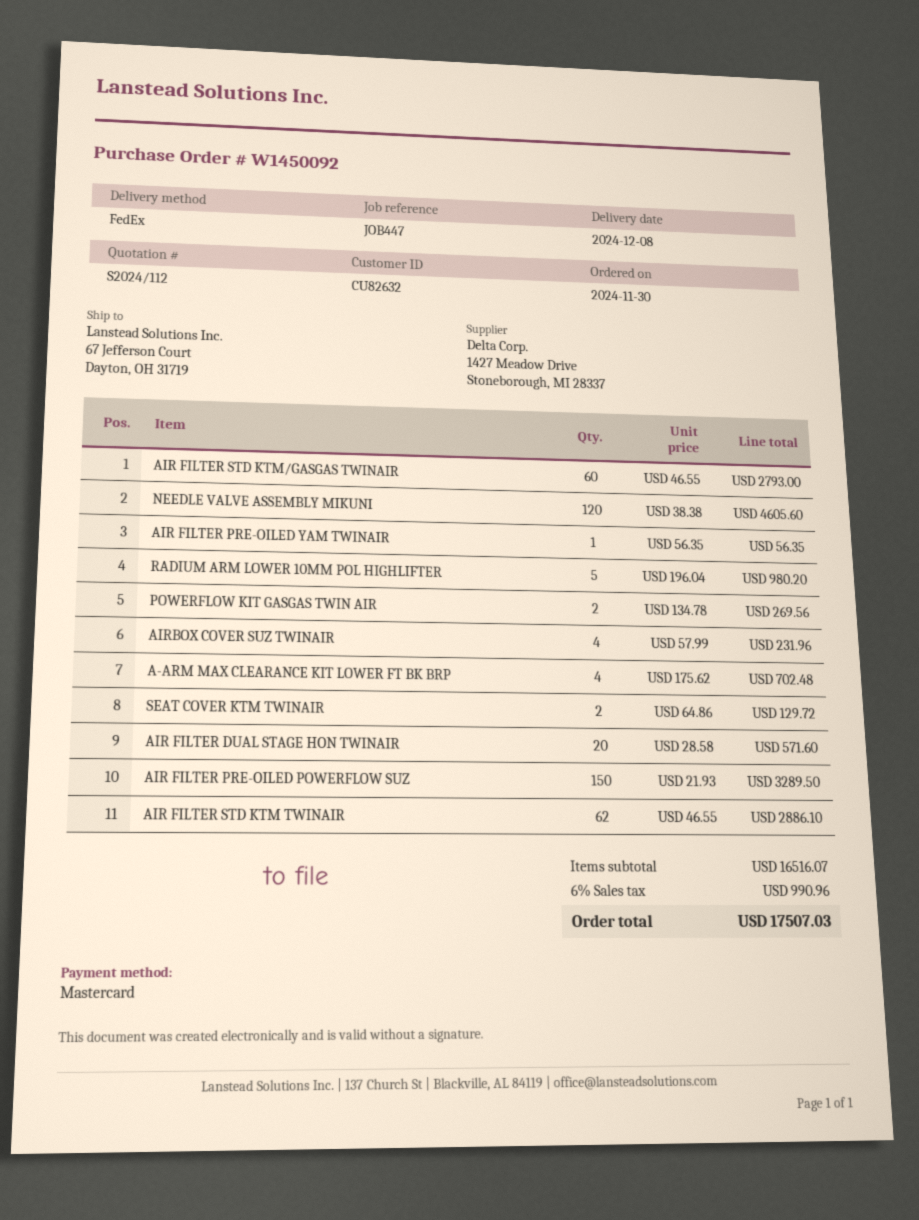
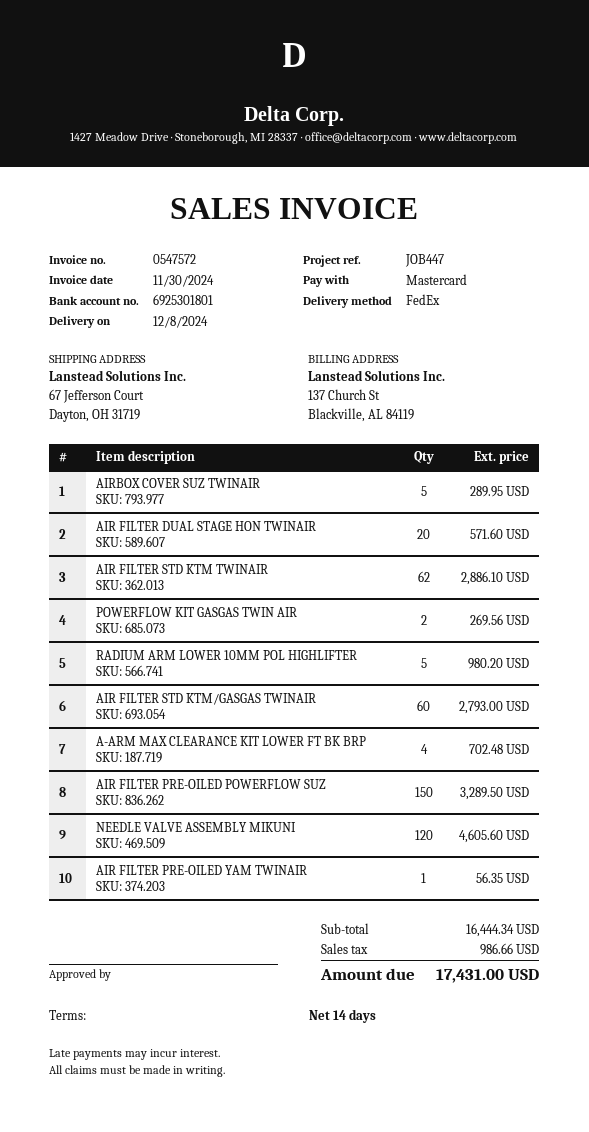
AIRBOX COVER SUZ TWINAIR: 4 for 231.96 -> 5 for 289.95
SEAT COVER KTM TWINAIR: 2 for 129.72 -> none
subtotal: 16516.07 -> 16444.34
tax: 990.96 -> 986.66
total: 17507.03 -> 17431.00

